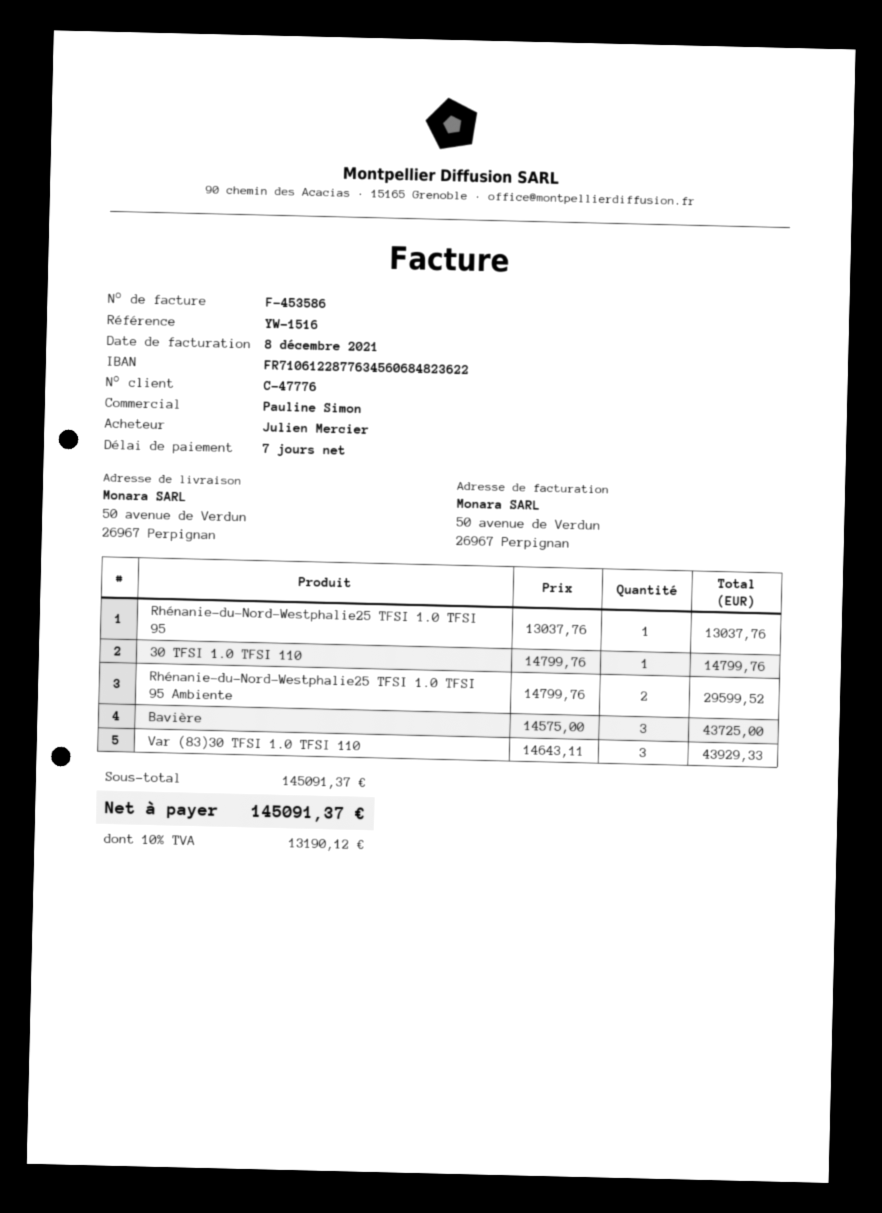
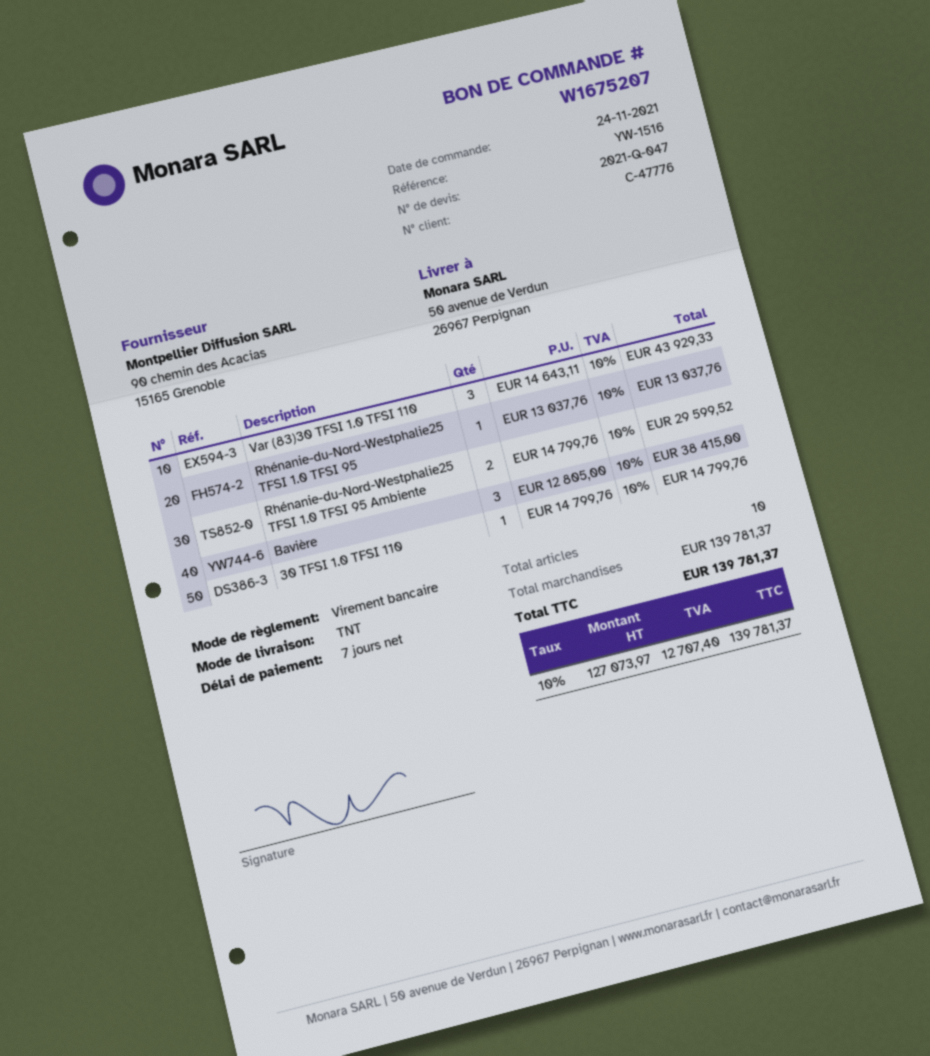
Bavière: 3 x 14575.00 = 43725.00 -> 3 x 12805.00 = 38415.00
subtotal: 145091.37 -> 139781.37
tax: 10% = 13190.12 -> 10% = 12707.40
total: 145091.37 -> 139781.37

